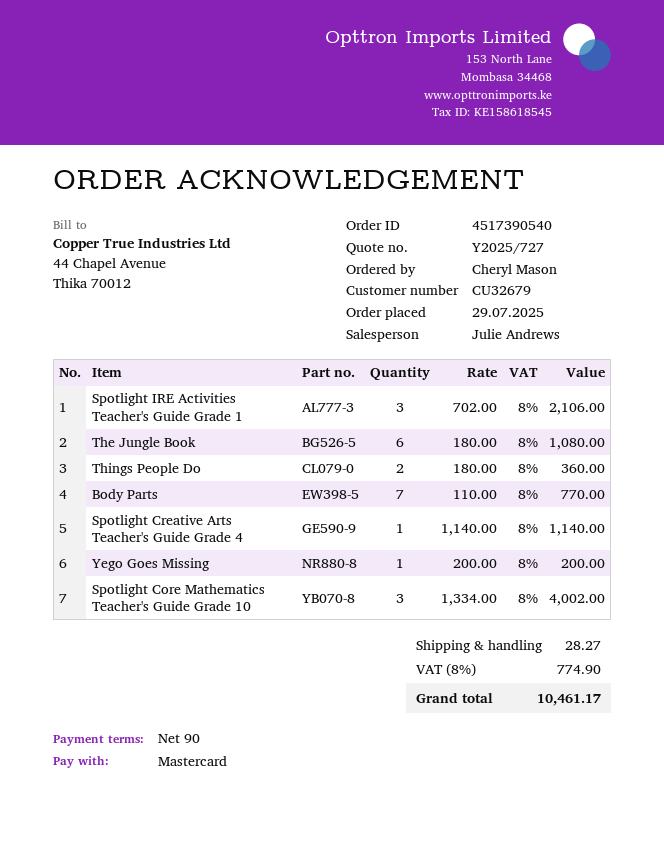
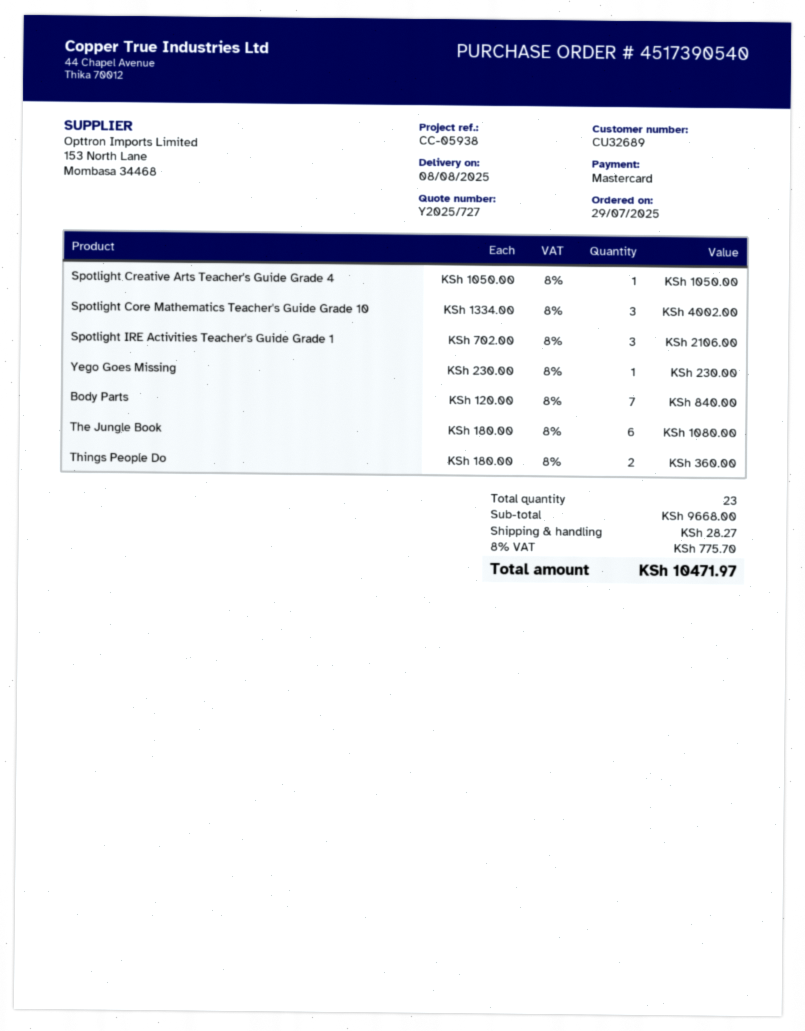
customer number: CU32679 -> CU32689
Body Parts: 7 x 110.00 = 770.00 -> 7 x 120.00 = 840.00
Spotlight Creative Arts Teacher's Guide Grade 4: 1 x 1140.00 = 1140.00 -> 1 x 1050.00 = 1050.00
Yego Goes Missing: 1 x 200.00 = 200.00 -> 1 x 230.00 = 230.00
tax: 8% = 774.90 -> 8% = 775.70
total: 10461.17 -> 10471.97

